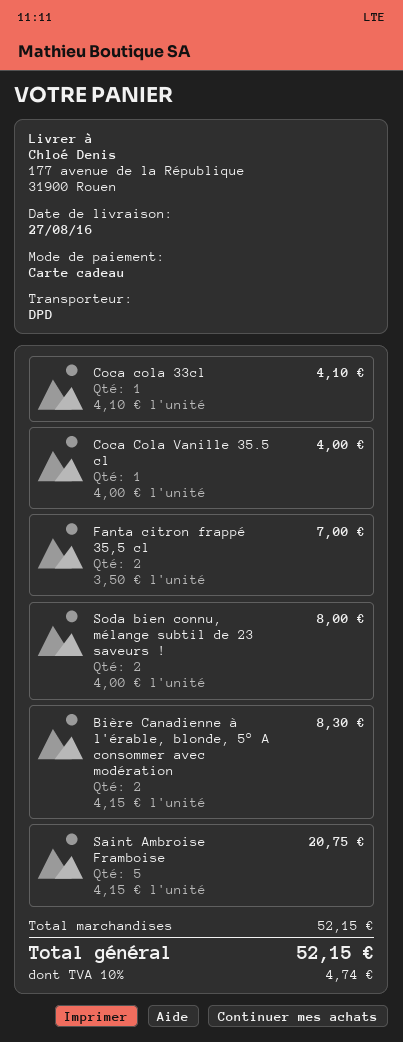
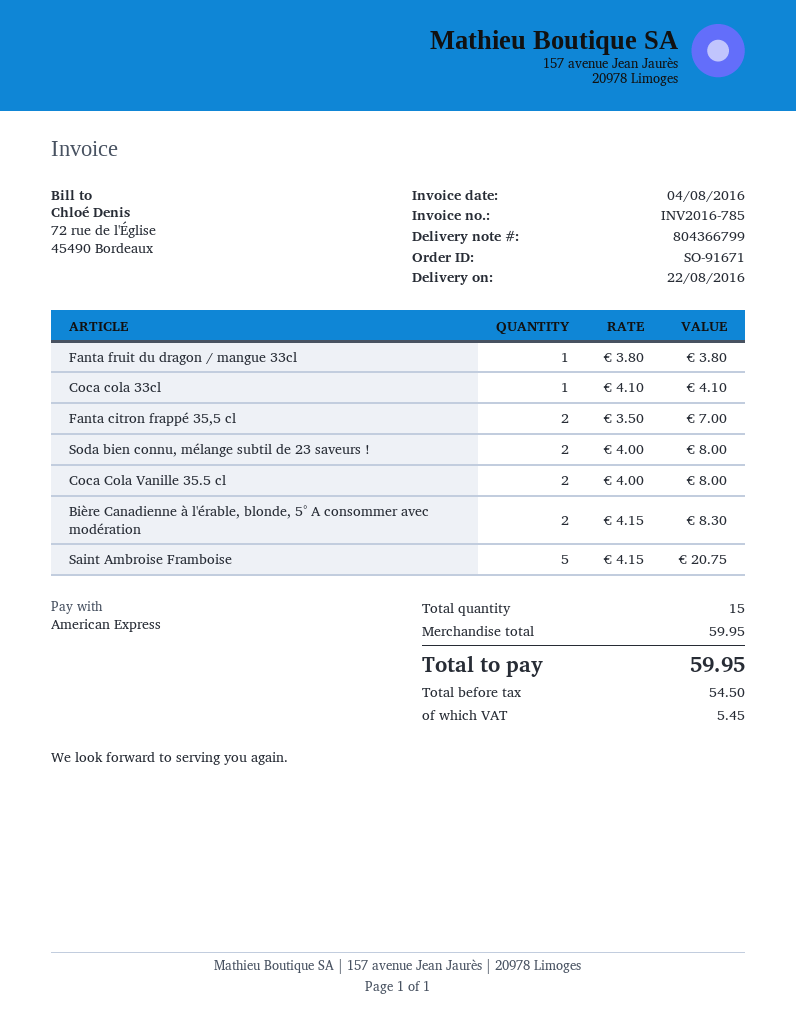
delivery date: 2016-08-27 -> 2016-08-22
payment method: gift card -> American Express
Coca Cola Vanille 35.5 cl: 1 x 4.00 = 4.00 -> 2 x 4.00 = 8.00
Fanta fruit du dragon / mangue 33cl: none -> 1 x 3.80 = 3.80
subtotal: 52.15 -> 59.95
tax: 4.74 -> 5.45
total: 52.15 -> 59.95

